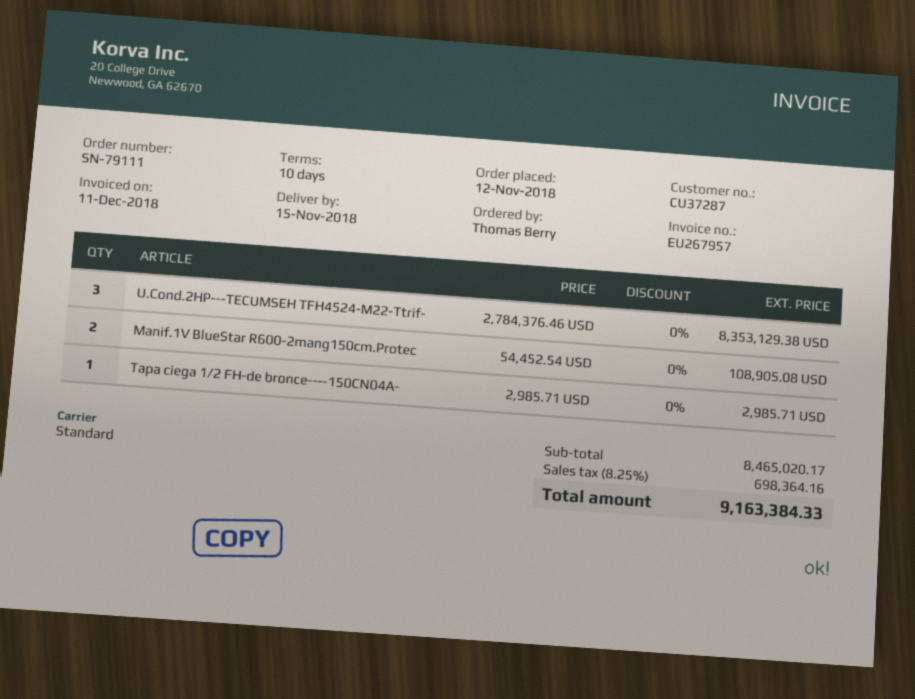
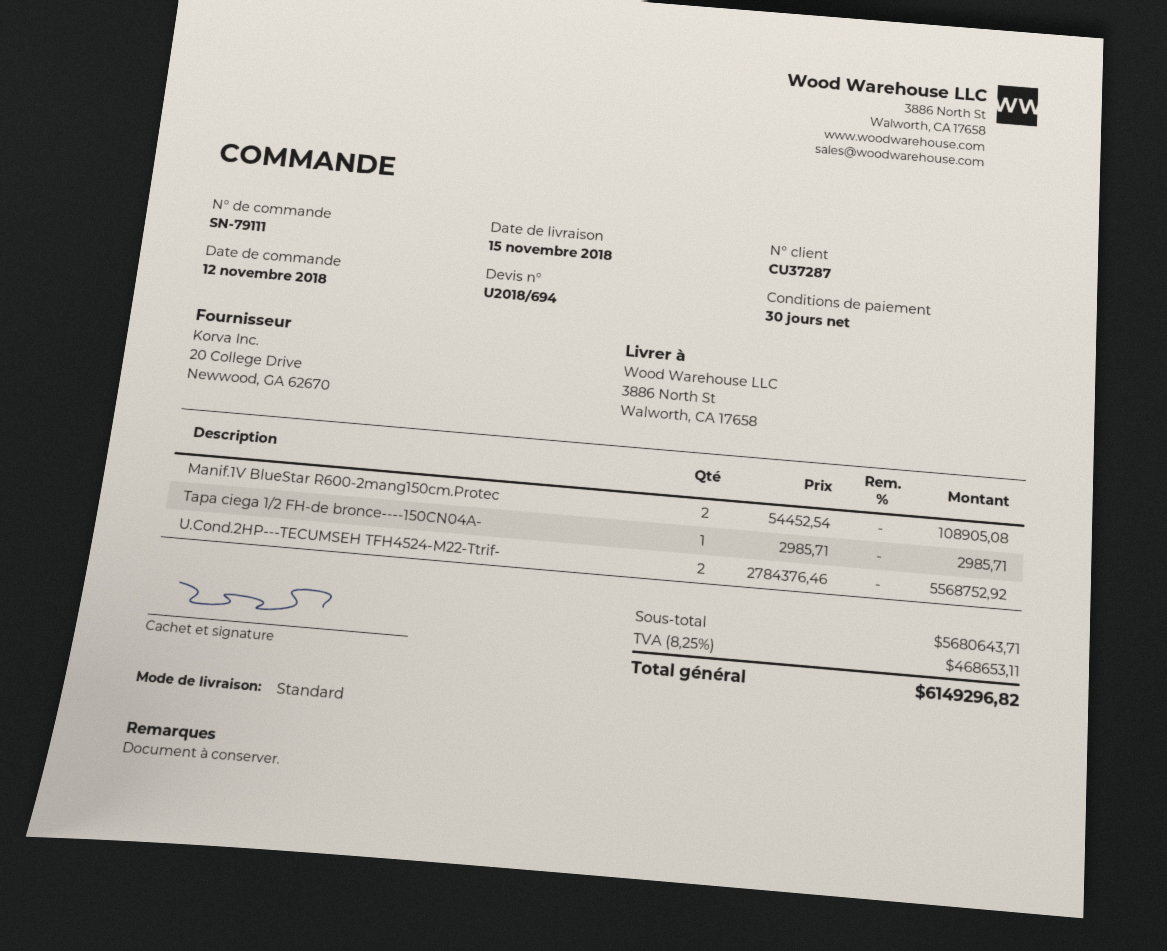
payment terms: 10 days -> 30 days
U.Cond.2HP---TECUMSEH TFH4524-M22-Ttrif-: 3 x 2784376.46 = 8353129.38 -> 2 x 2784376.46 = 5568752.92
subtotal: 8465020.17 -> 5680643.71
tax: 8.25% = 698364.16 -> 8.25% = 468653.11
total: 9163384.33 -> 6149296.82

